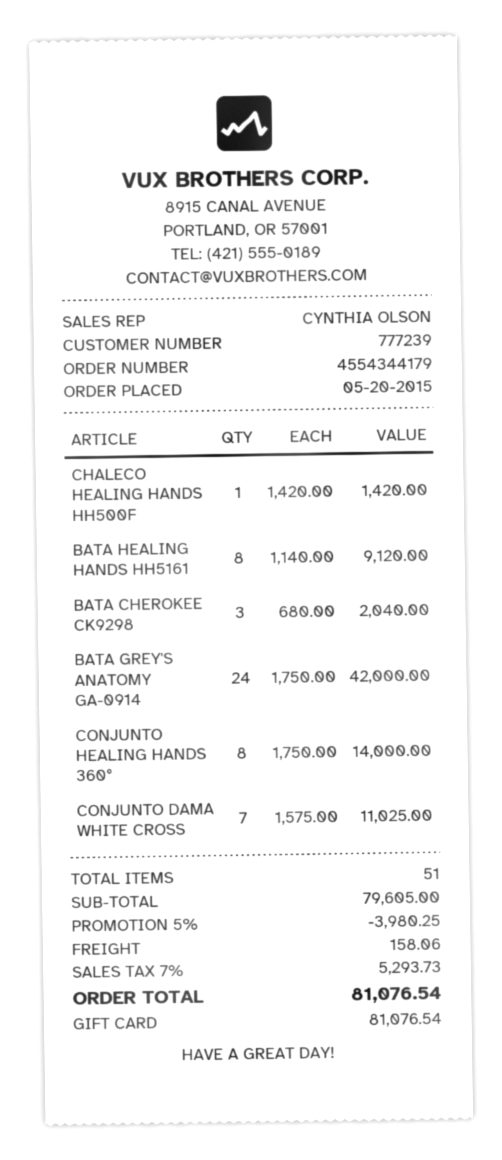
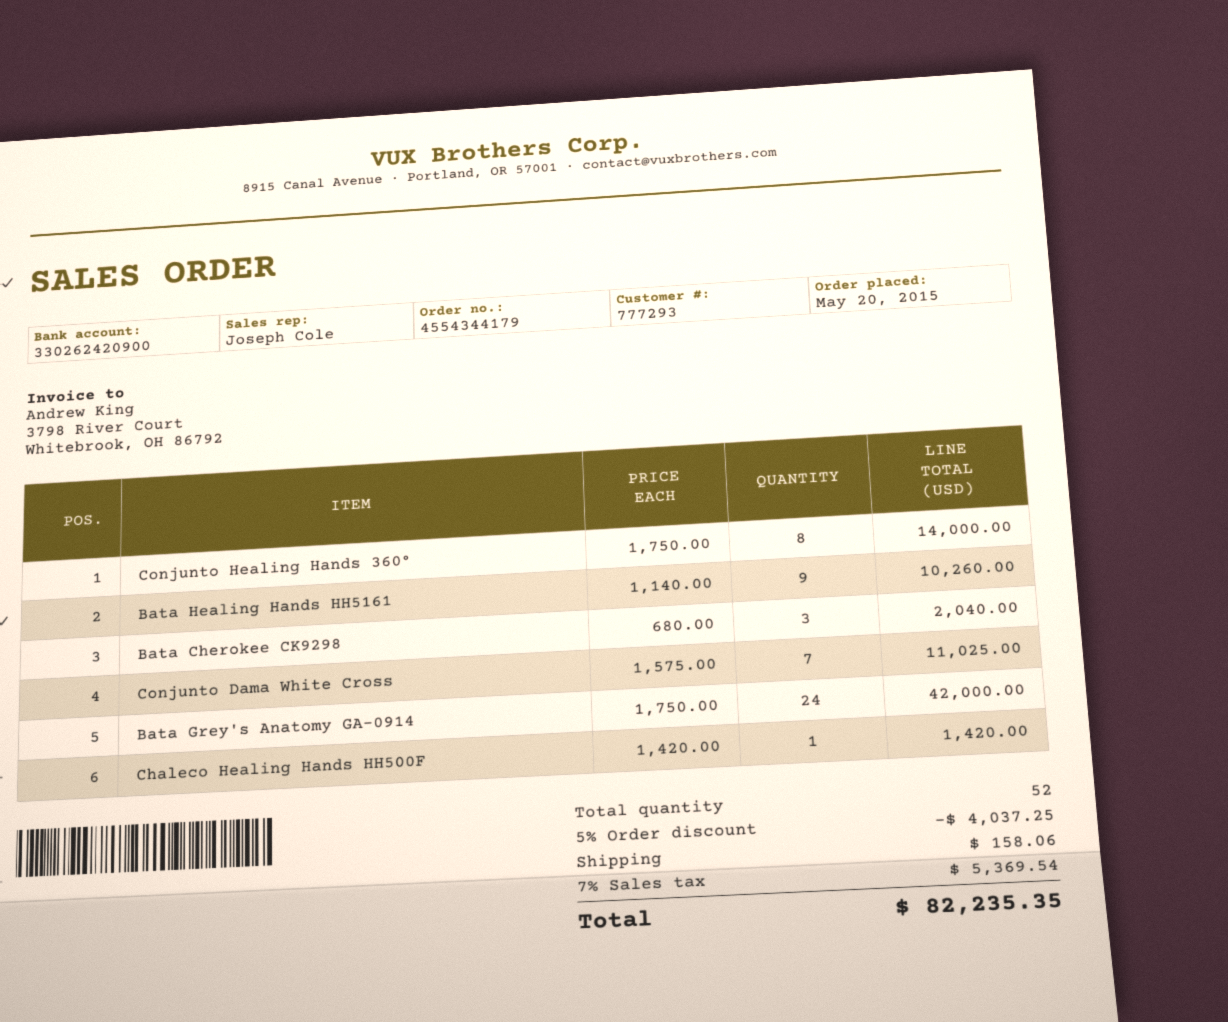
customer number: 777239 -> 777293
sales rep: CYNTHIA OLSON -> Joseph Cole
BATA HEALING HANDS HH5161: 8 x 1140.00 = 9120.00 -> 9 x 1140.00 = 10260.00
total quantity: 51 -> 52
discount: 5% = 3980.25 -> 5% = 4037.25
tax: 7% = 5293.73 -> 7% = 5369.54
total: 81076.54 -> 82235.35

